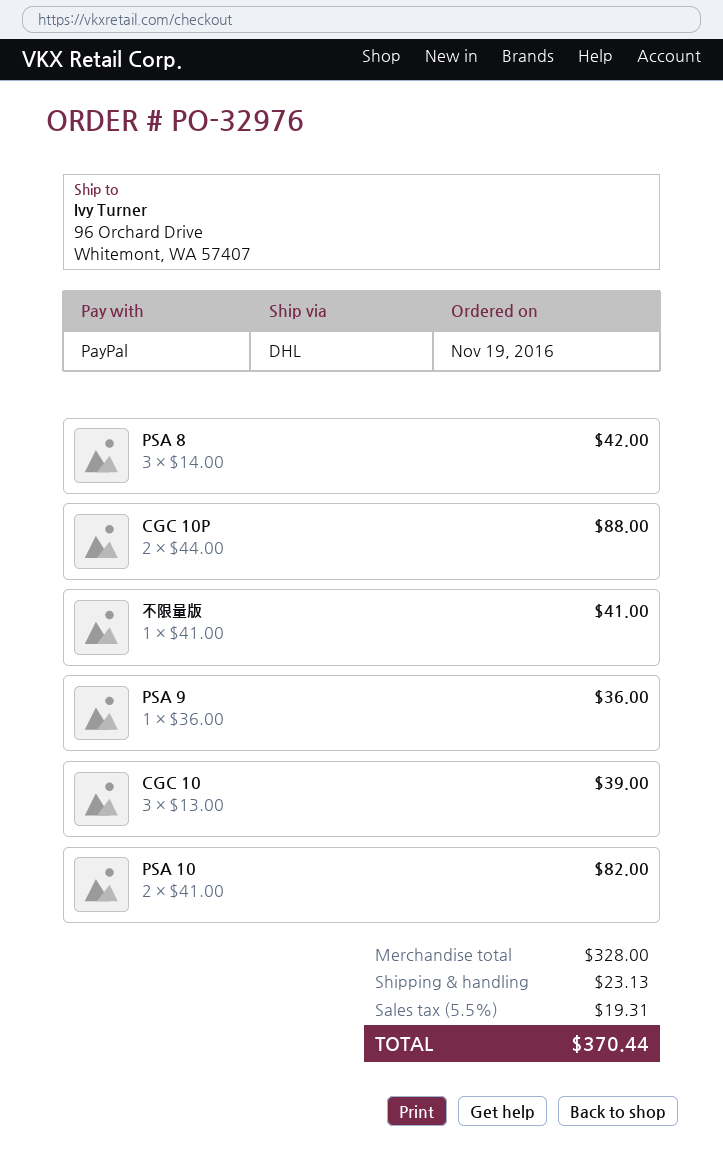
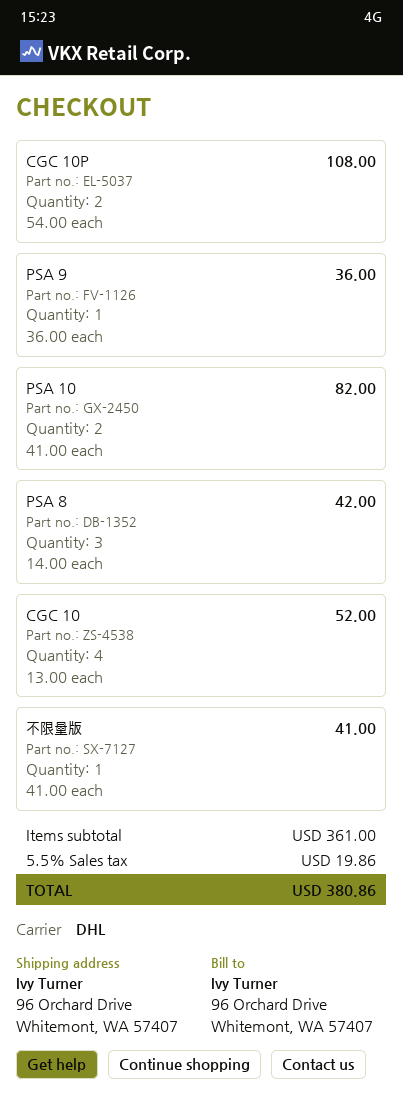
CGC 10P: 2 x 44.00 = 88.00 -> 2 x 54.00 = 108.00
CGC 10: 3 x 13.00 = 39.00 -> 4 x 13.00 = 52.00
subtotal: 328.00 -> 361.00
shipping: 23.13 -> none
tax: 5.5% = 19.31 -> 5.5% = 19.86
total: 370.44 -> 380.86

